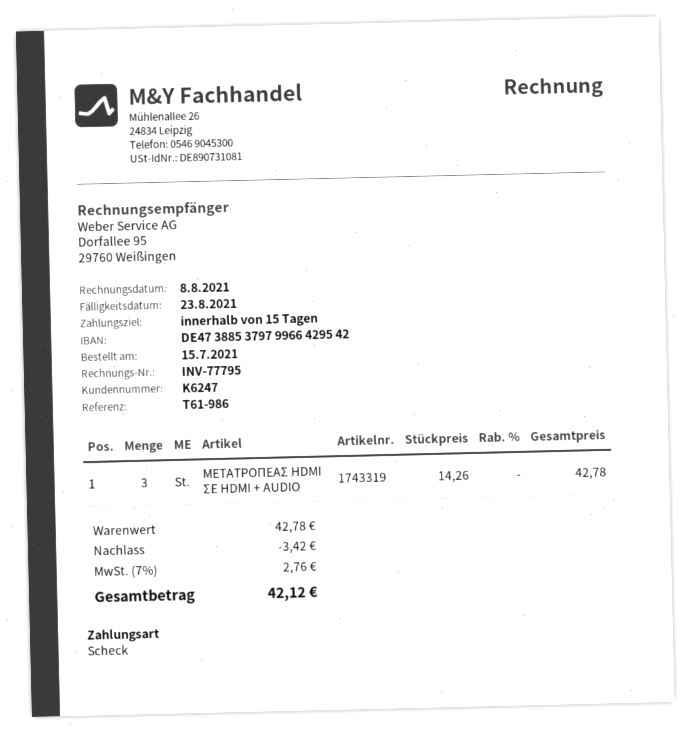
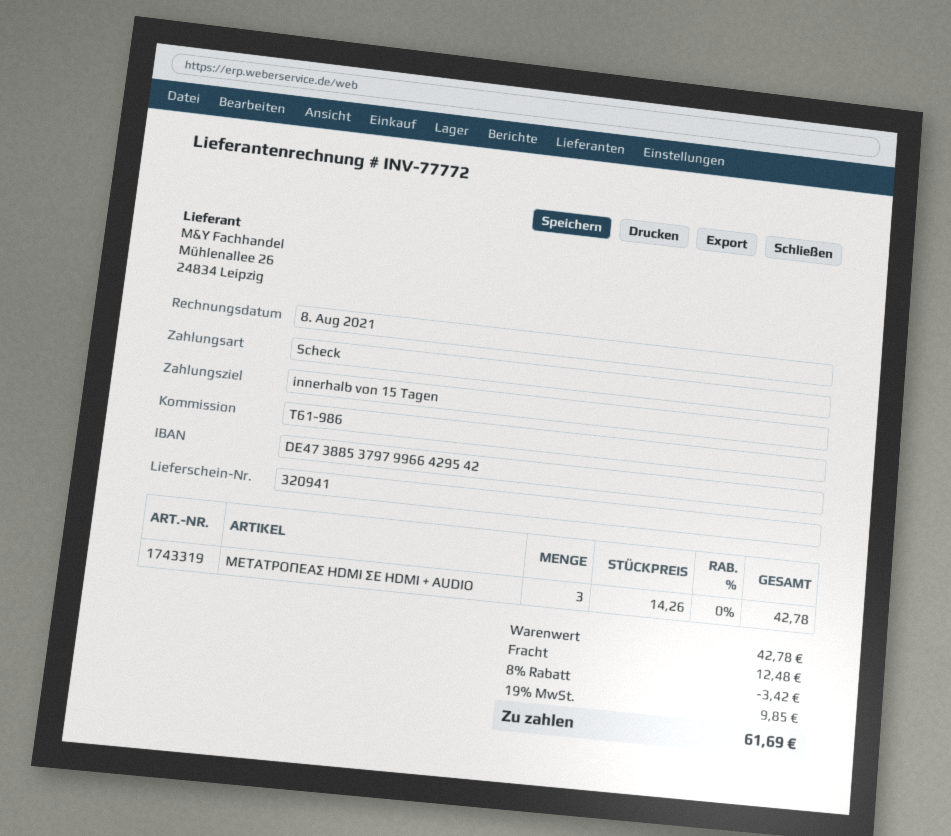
invoice number: INV-77795 -> INV-77772
shipping: none -> 12.48
tax: 7% = 2.76 -> 19% = 9.85
total: 42.12 -> 61.69

